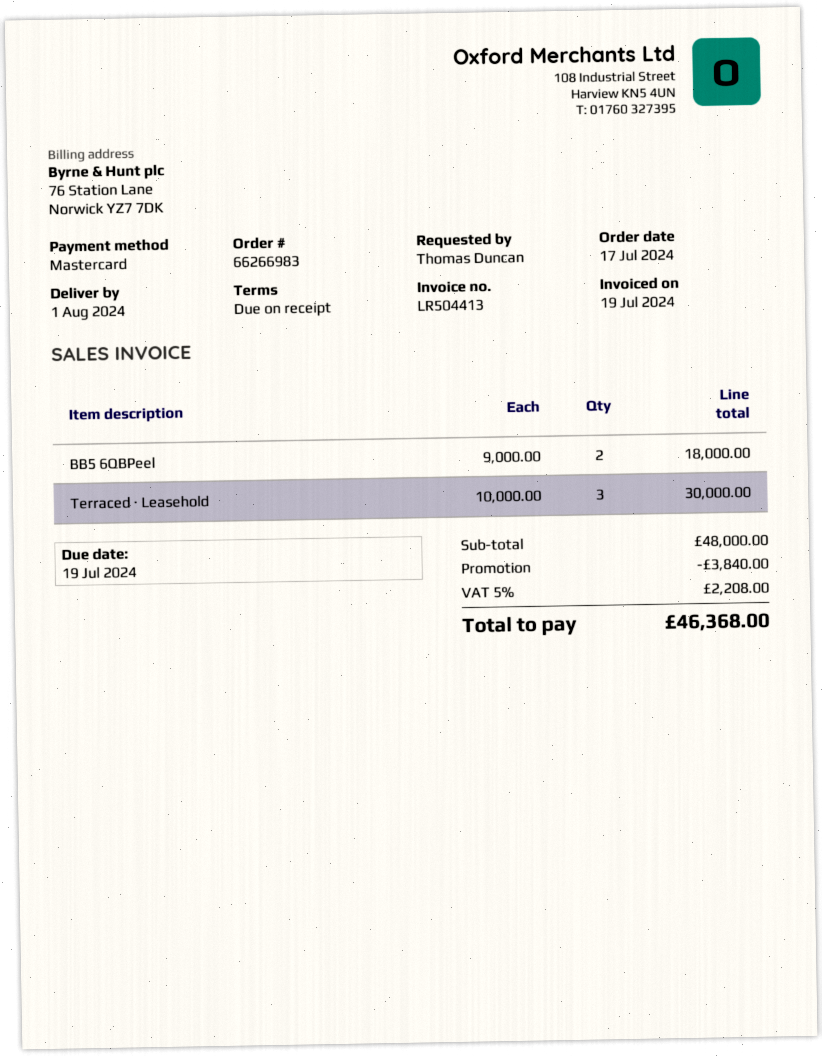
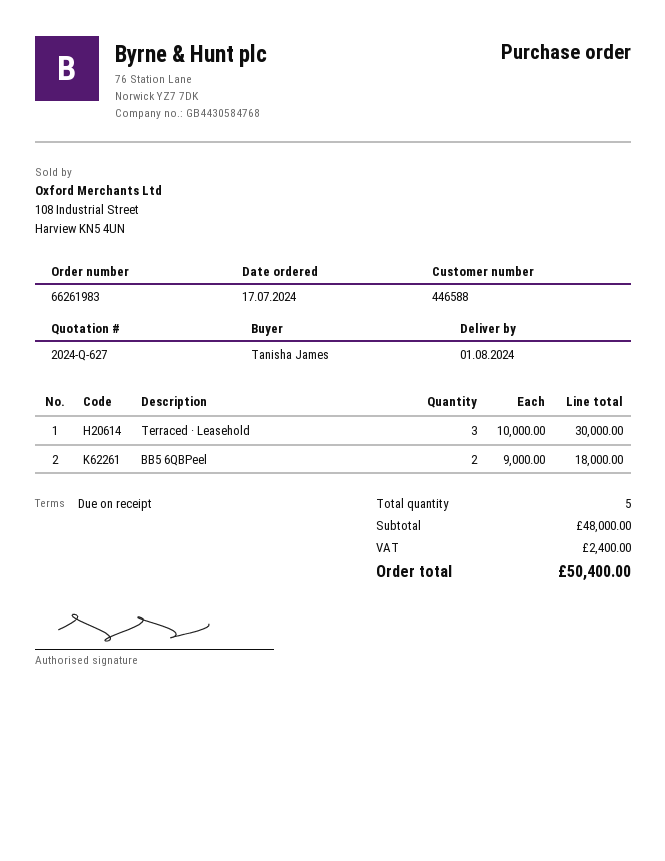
order number: 66266983 -> 66261983
ordered by: Thomas Duncan -> Tanisha James
discount: 3840.00 -> none
tax: 2208.00 -> 2400.00
total: 46368.00 -> 50400.00

